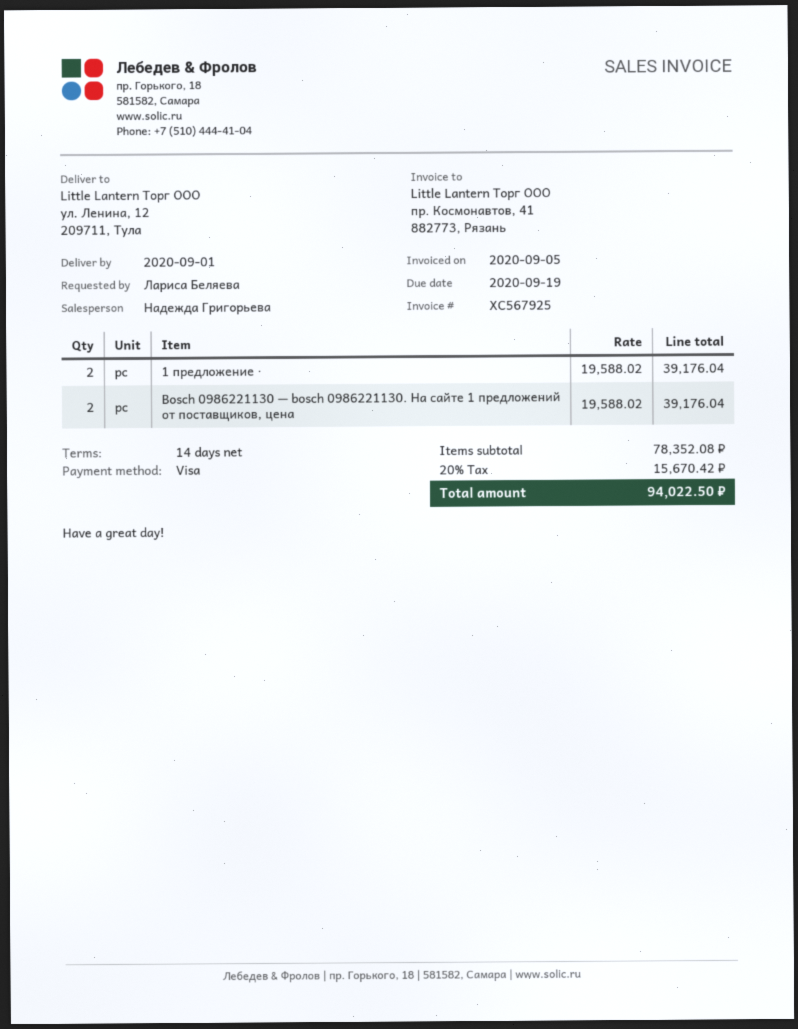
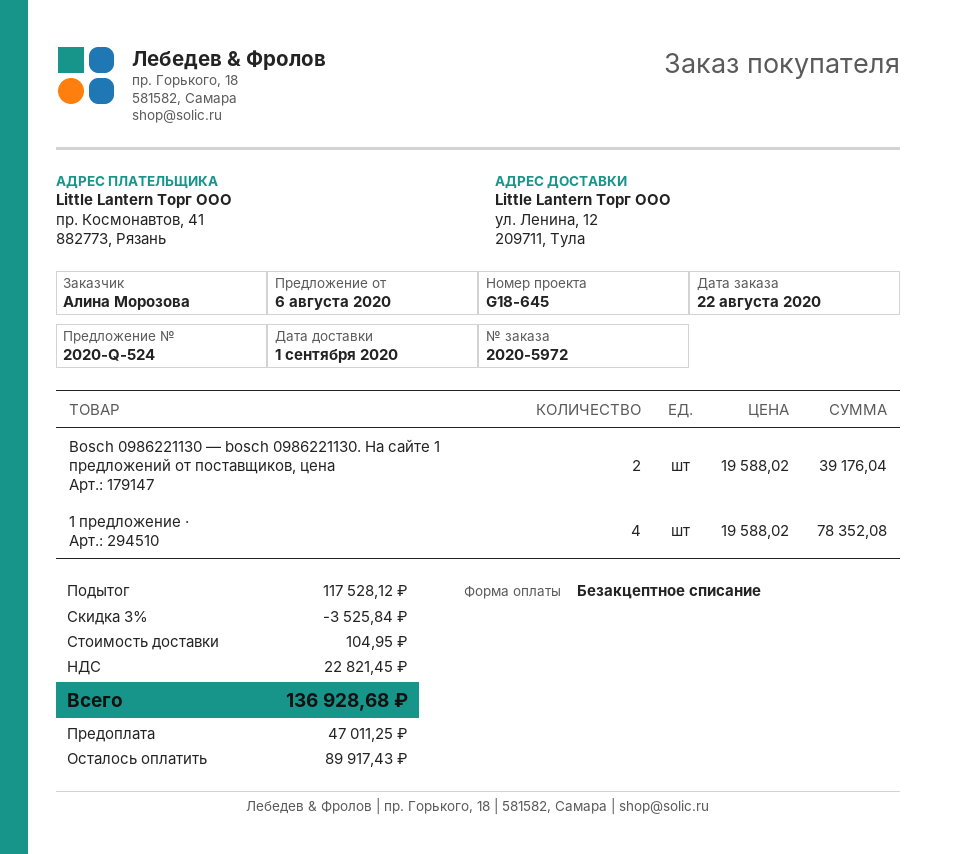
ordered by: Лариса Беляева -> Алина Морозова
payment method: Visa -> direct debit
1 предложение ·: 2 x 19588.02 = 39176.04 -> 4 x 19588.02 = 78352.08
subtotal: 78352.08 -> 117528.12
discount: none -> 3% = 3525.84
shipping: none -> 104.95
tax: 15670.42 -> 22821.45
total: 94022.50 -> 136928.68

